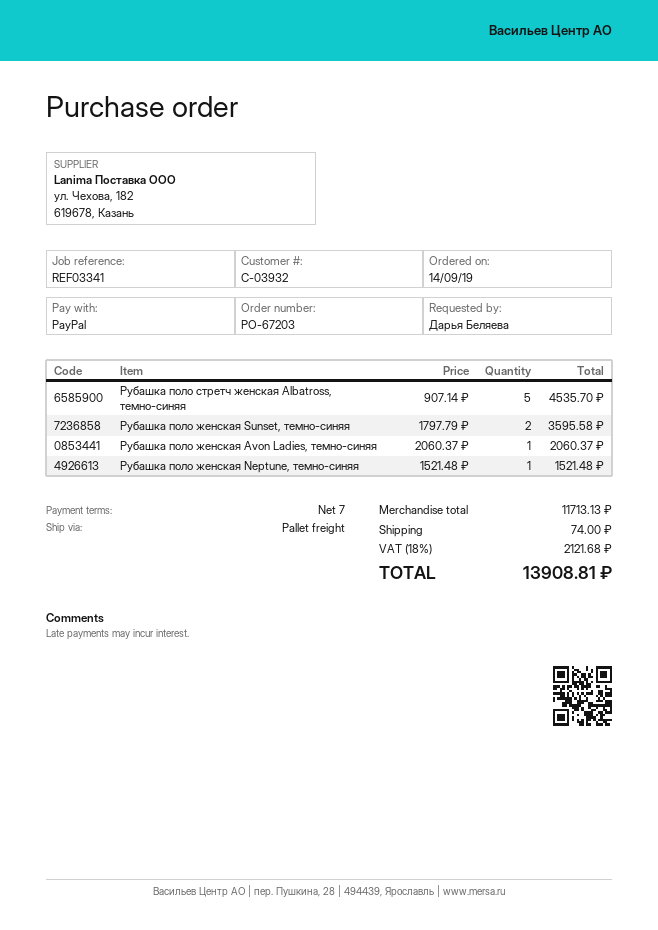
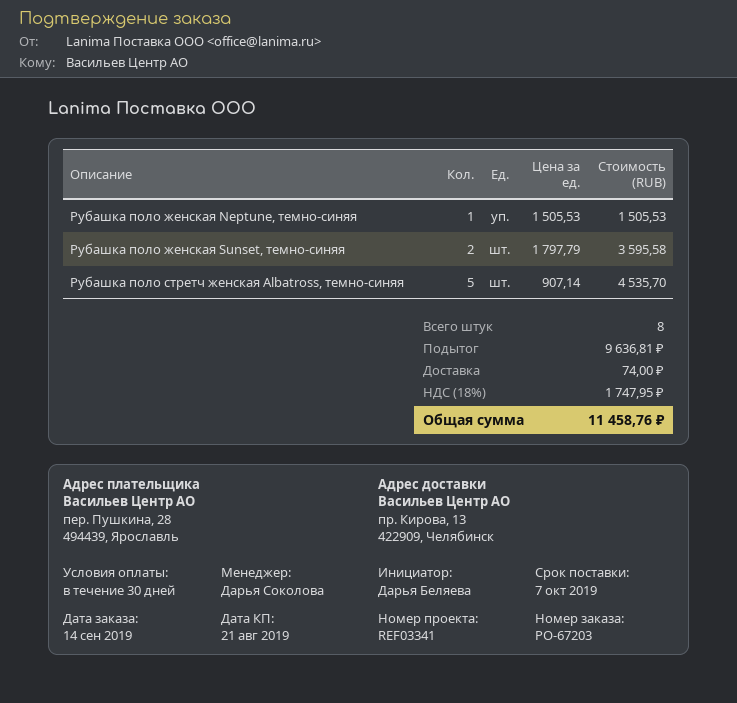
payment terms: 7 days -> 30 days
Рубашка поло женская Avon Ladies, темно-синяя: 1 x 2060.37 = 2060.37 -> none
Рубашка поло женская Neptune, темно-синяя: 1 x 1521.48 = 1521.48 -> 1 x 1505.53 = 1505.53
subtotal: 11713.13 -> 9636.81
tax: 18% = 2121.68 -> 18% = 1747.95
total: 13908.81 -> 11458.76

